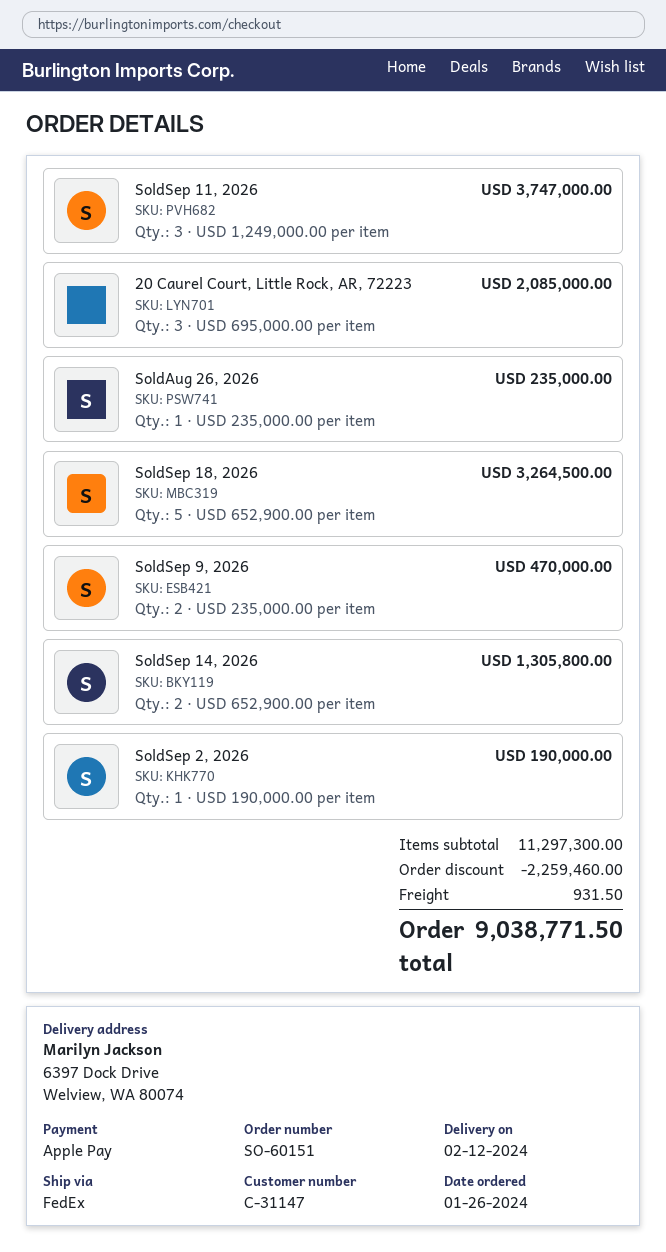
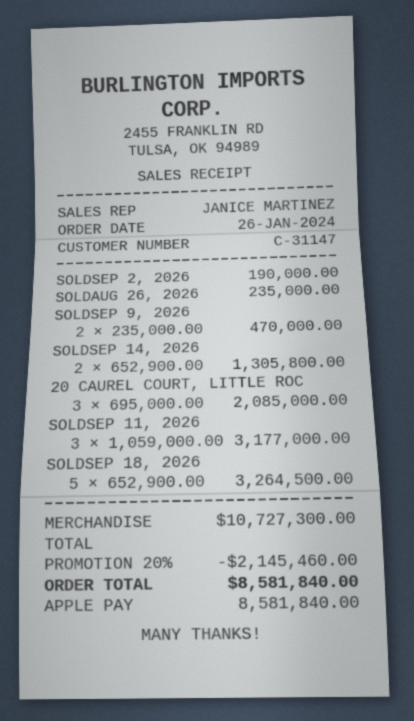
SoldSep 11, 2026: 3 x 1249000.00 = 3747000.00 -> 3 x 1059000.00 = 3177000.00
subtotal: 11297300.00 -> 10727300.00
discount: 2259460.00 -> 2145460.00
shipping: 931.50 -> none
total: 9038771.50 -> 8581840.00

